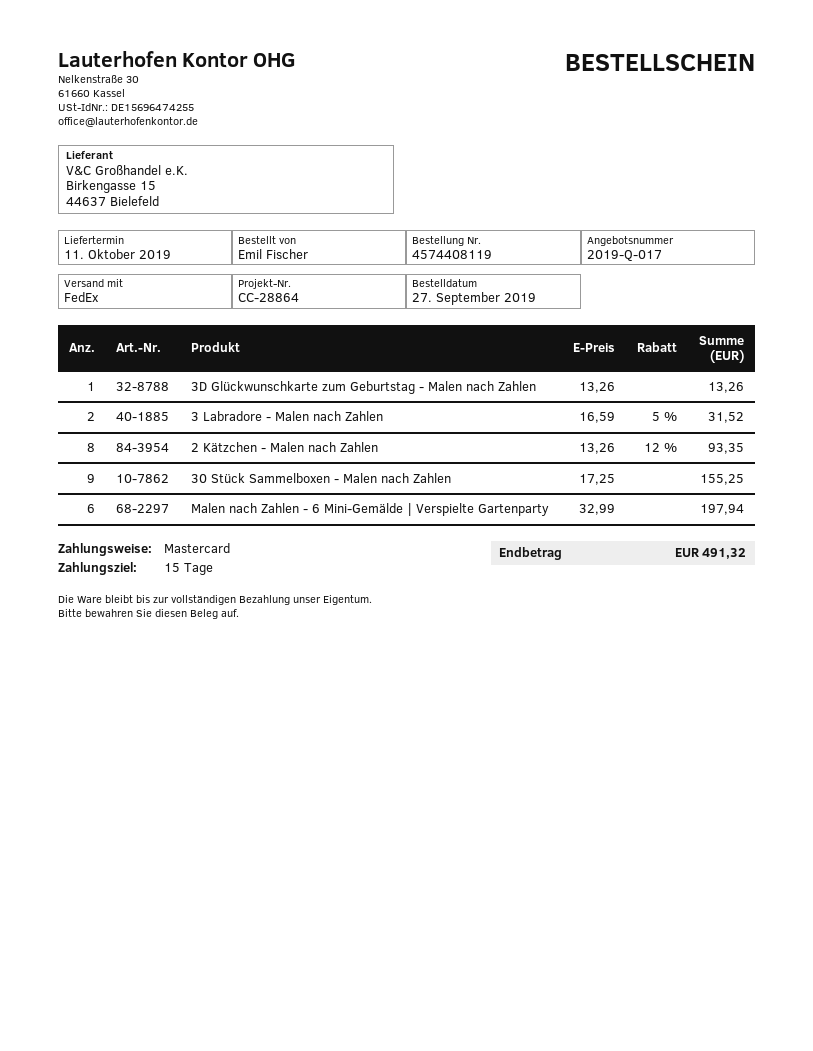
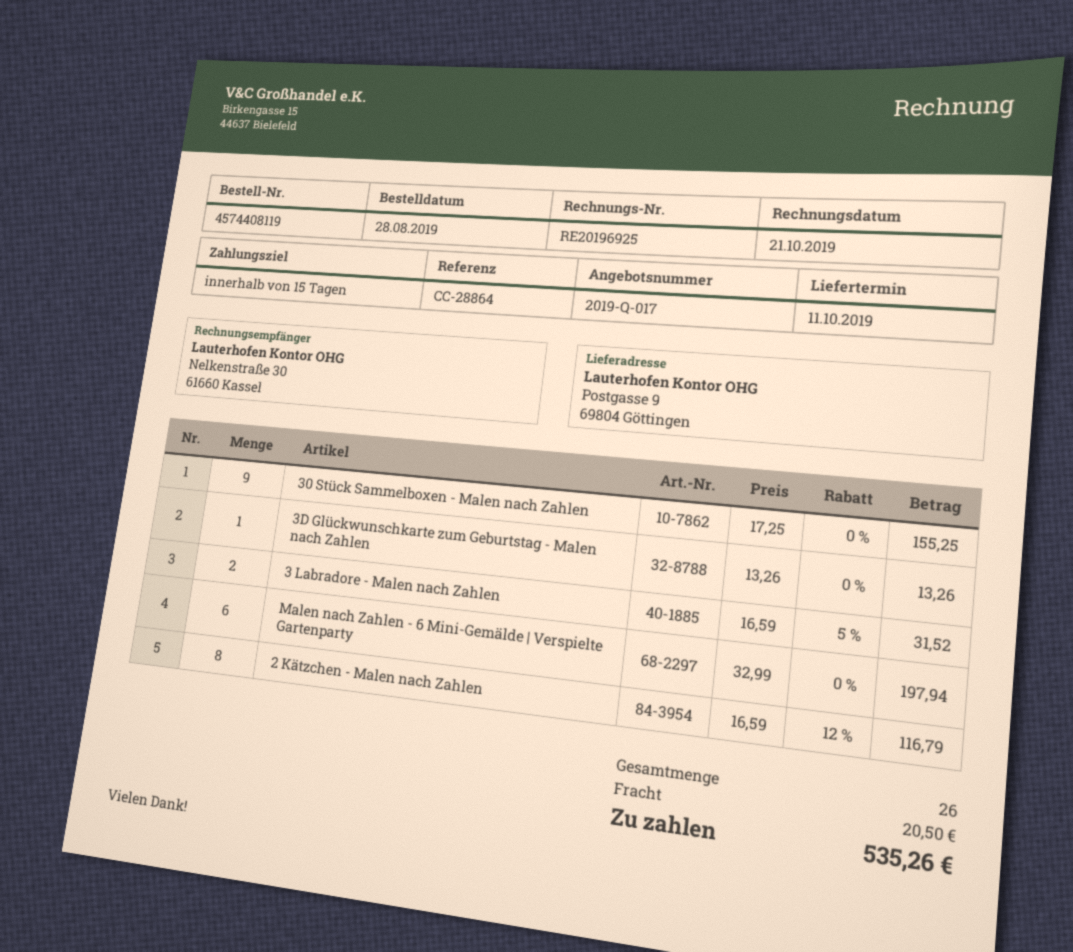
order date: 2019-09-27 -> 2019-08-28
2 Kätzchen - Malen nach Zahlen: 8 x 13.26 - 12% = 93.35 -> 8 x 16.59 - 12% = 116.79
shipping: none -> 20.50
total: 491.32 -> 535.26

